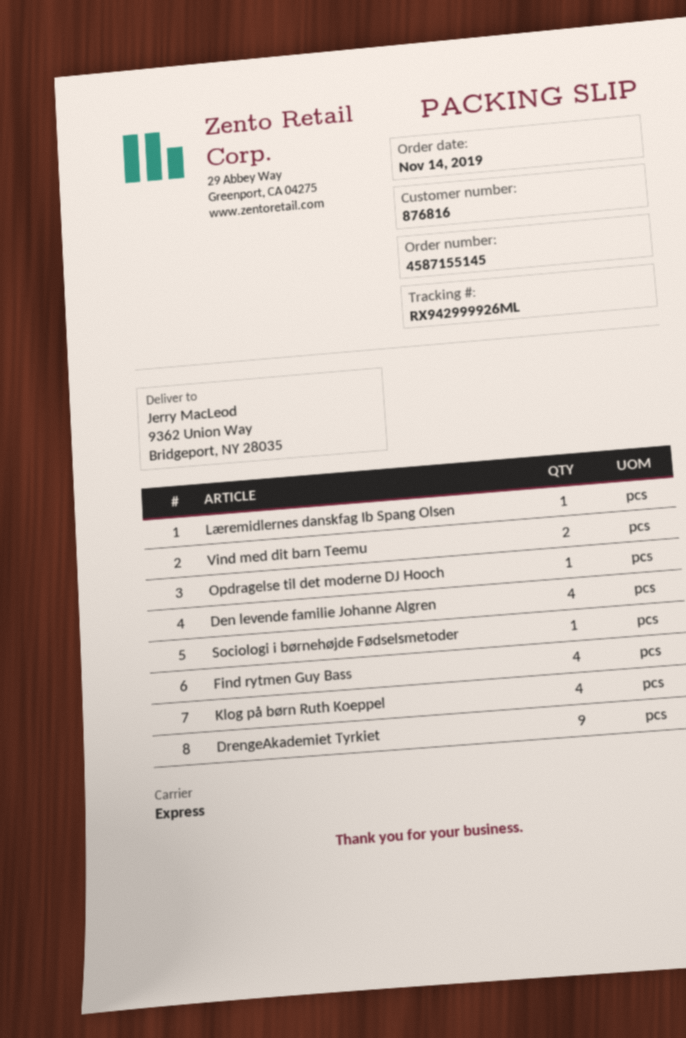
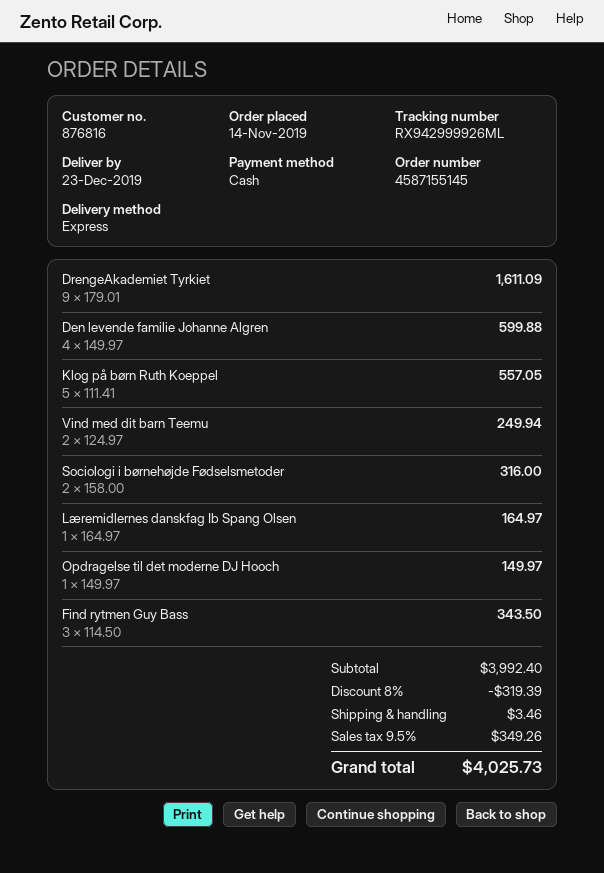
Sociologi i børnehøjde Fødselsmetoder: 1 -> 2
Find rytmen Guy Bass: 4 -> 3
Klog på børn Ruth Koeppel: 4 -> 5

